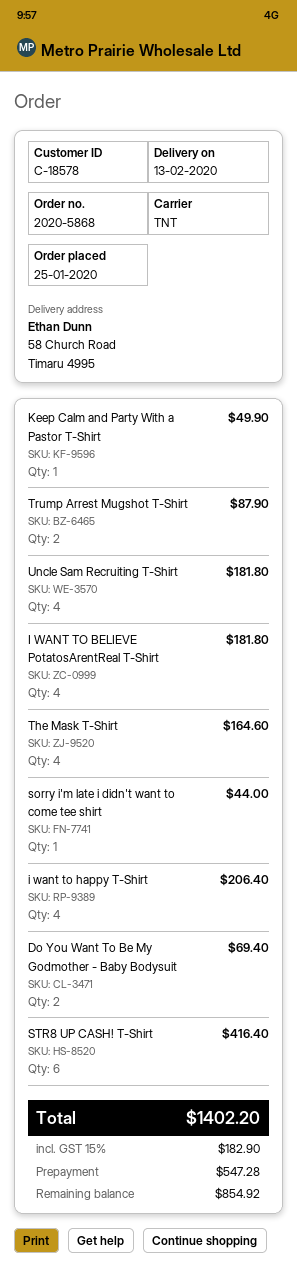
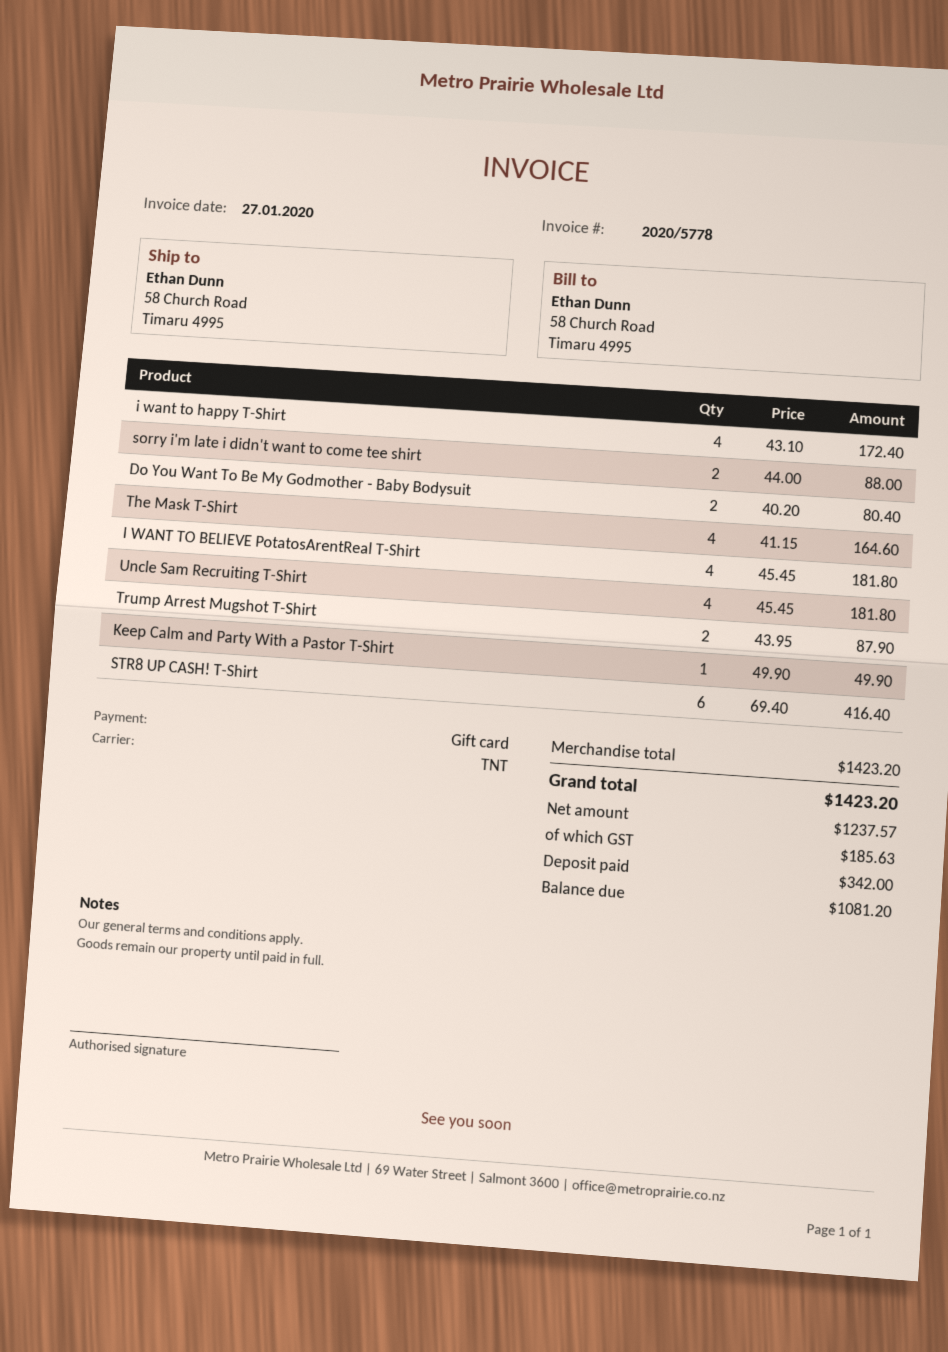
sorry i'm late i didn't want to come tee shirt: 1 for 44.00 -> 2 for 88.00
i want to happy T-Shirt: 4 for 206.40 -> 4 for 172.40
Do You Want To Be My Godmother - Baby Bodysuit: 2 for 69.40 -> 2 for 80.40
tax: 182.90 -> 185.63
total: 1402.20 -> 1423.20
deposit: 547.28 -> 342.00
balance: 854.92 -> 1081.20

